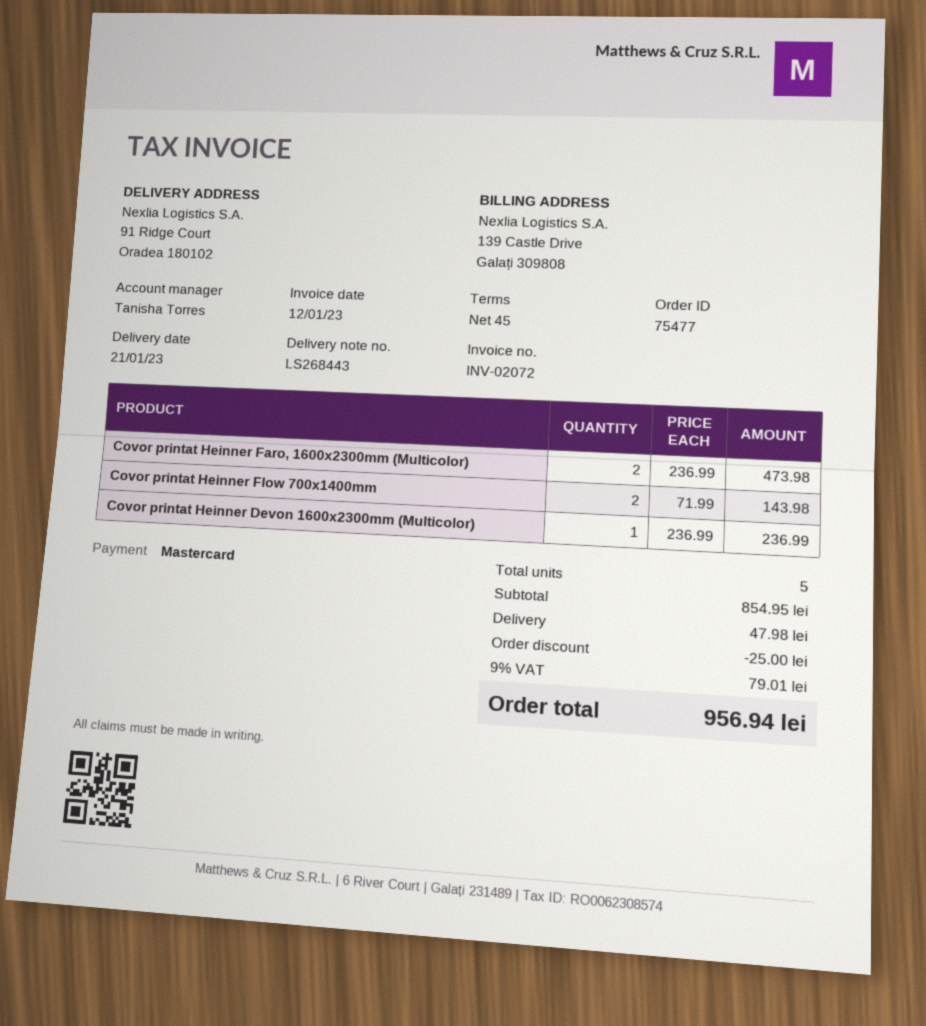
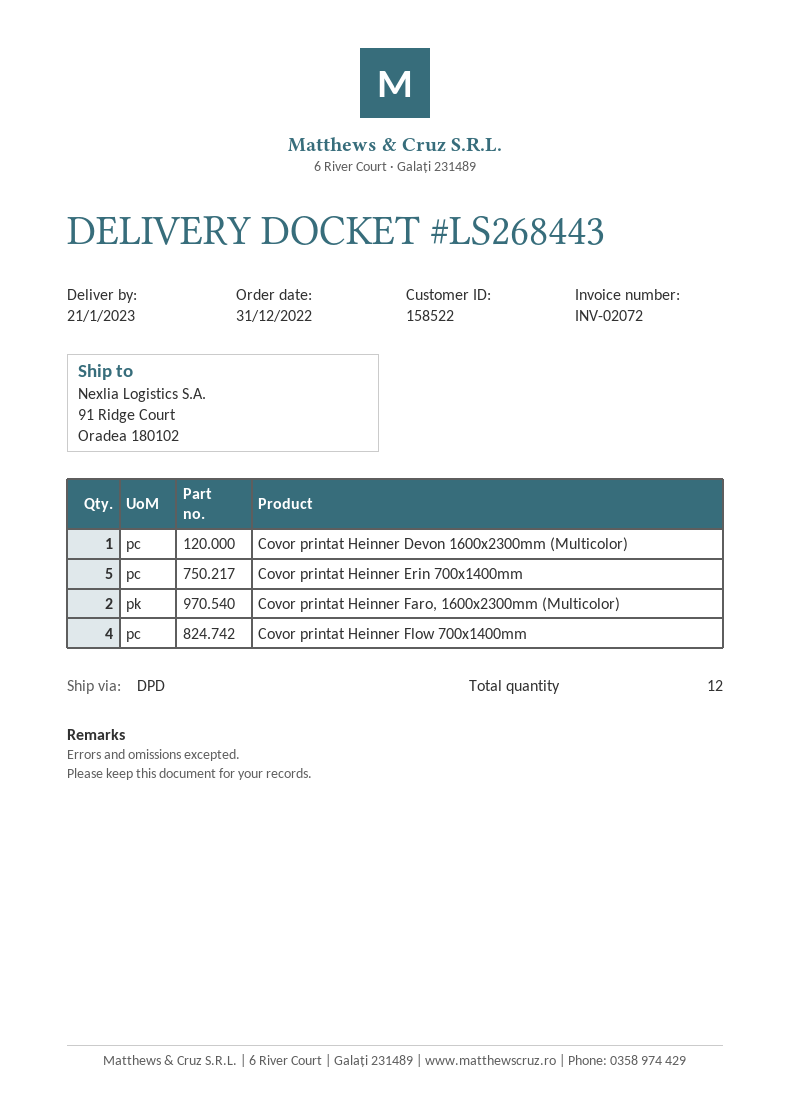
Covor printat Heinner Flow 700x1400mm: 2 -> 4
Covor printat Heinner Erin 700x1400mm: none -> 5
total quantity: 5 -> 12

